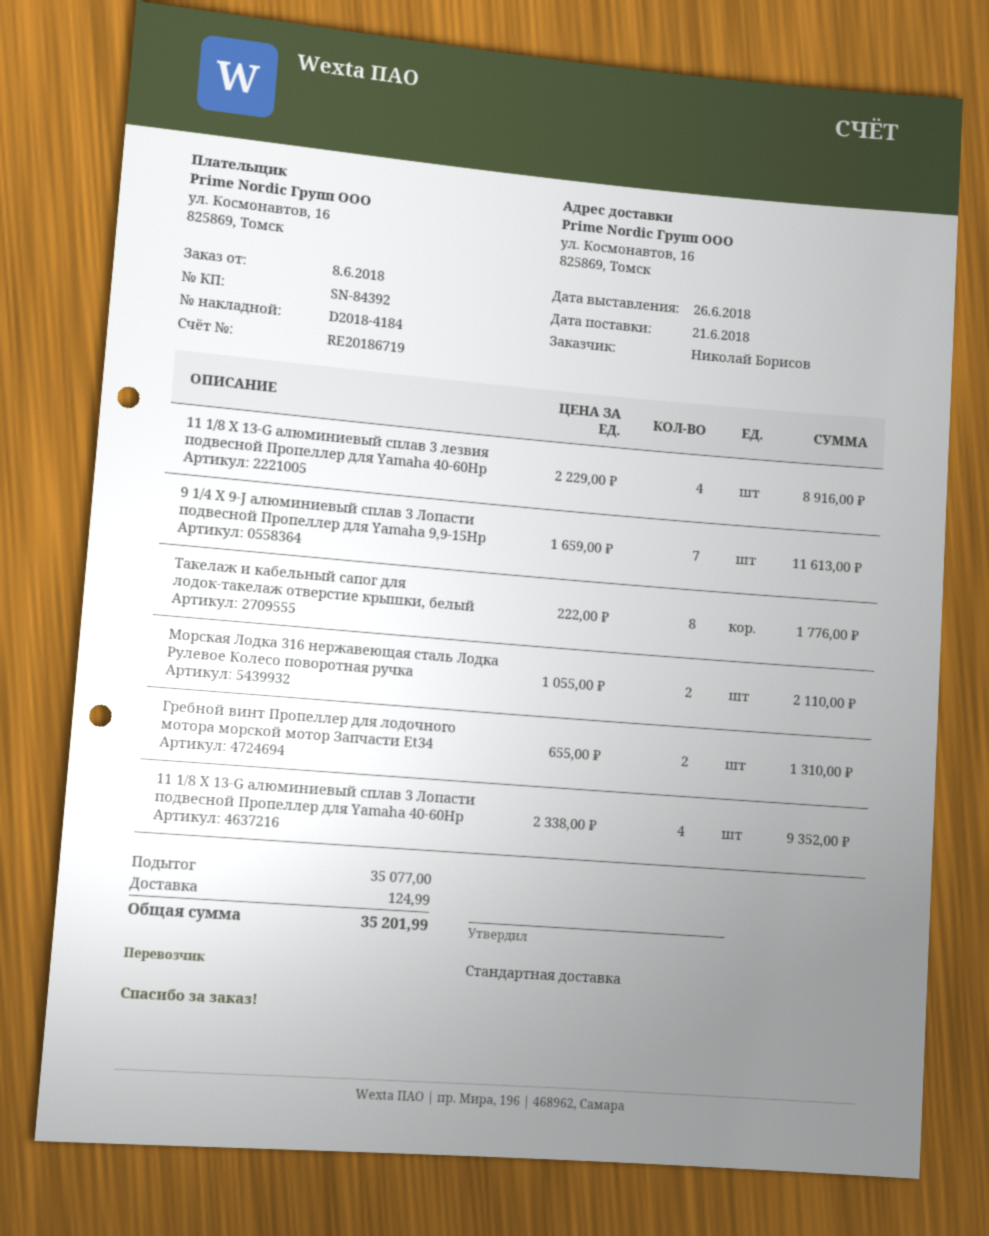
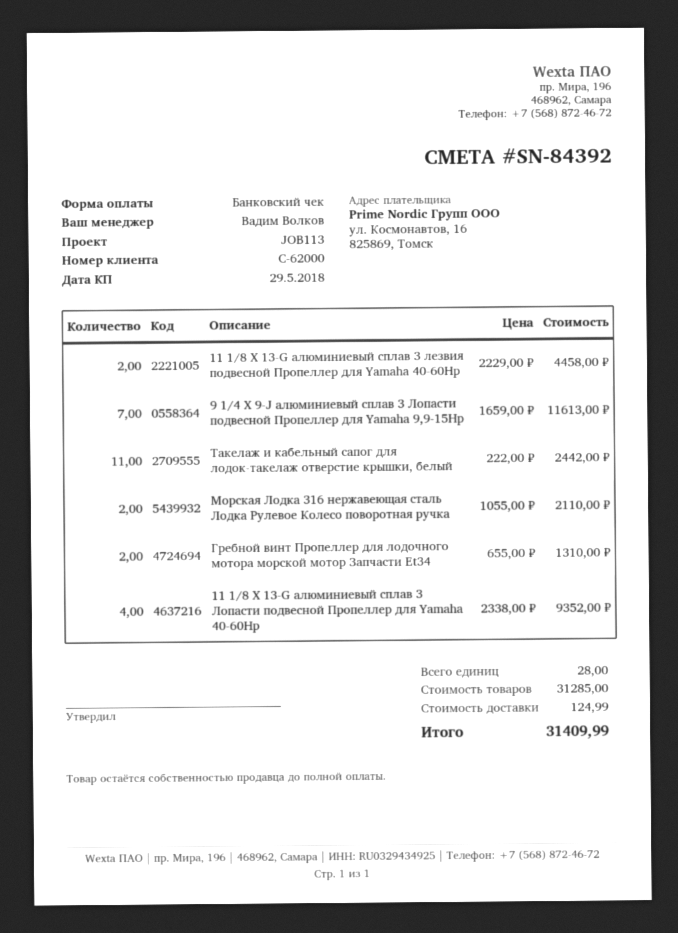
11 1/8 X 13-G алюминиевый сплав 3 лезвия подвесной Пропеллер для Yamaha 40-60Hp: 4 x 2229.00 = 8916.00 -> 2 x 2229.00 = 4458.00
Такелаж и кабельный сапог для лодок-такелаж отверстие крышки, белый: 8 x 222.00 = 1776.00 -> 11 x 222.00 = 2442.00
subtotal: 35077.00 -> 31285.00
total: 35201.99 -> 31409.99

